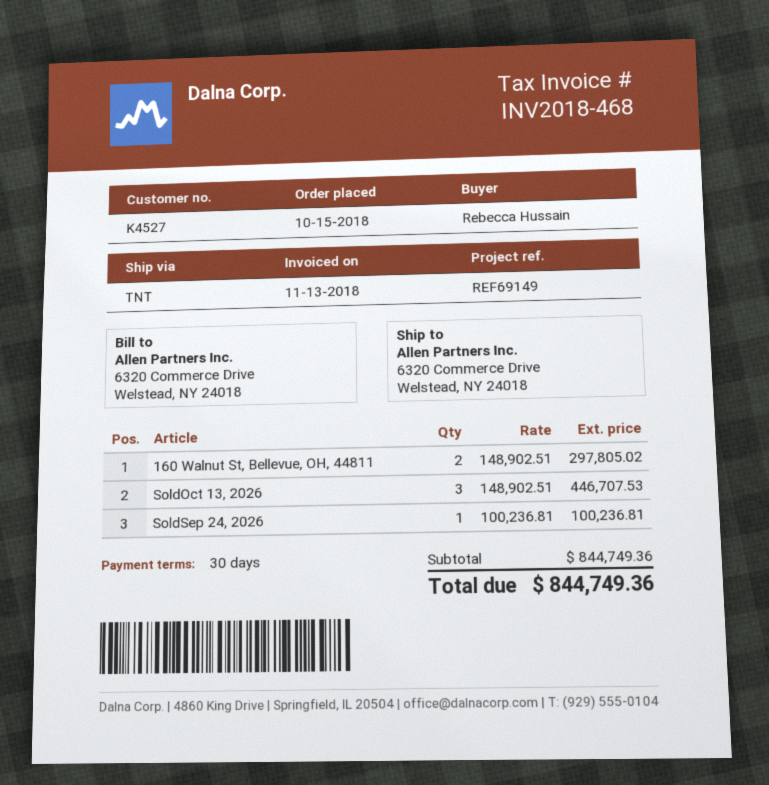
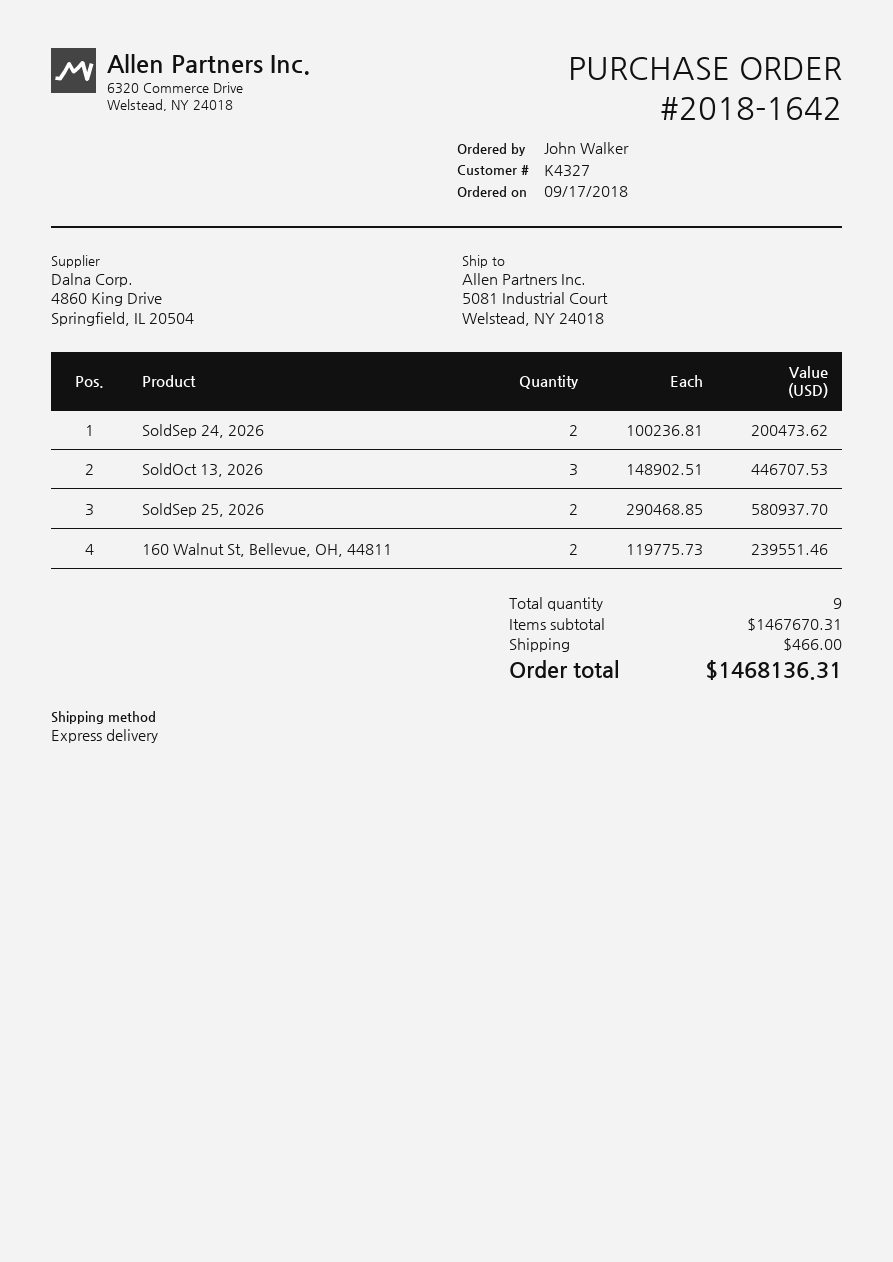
order date: 2018-10-15 -> 2018-09-17
customer number: K4527 -> K4327
ordered by: Rebecca Hussain -> John Walker
shipping method: TNT -> express
ship to: 6320 Commerce Drive, Welstead, NY 24018 -> 5081 Industrial Court, Welstead, NY 24018
160 Walnut St, Bellevue, OH, 44811: 2 x 148902.51 = 297805.02 -> 2 x 119775.73 = 239551.46
SoldSep 24, 2026: 1 x 100236.81 = 100236.81 -> 2 x 100236.81 = 200473.62
SoldSep 25, 2026: none -> 2 x 290468.85 = 580937.70
subtotal: 844749.36 -> 1467670.31
shipping: none -> 466.00
total: 844749.36 -> 1468136.31

